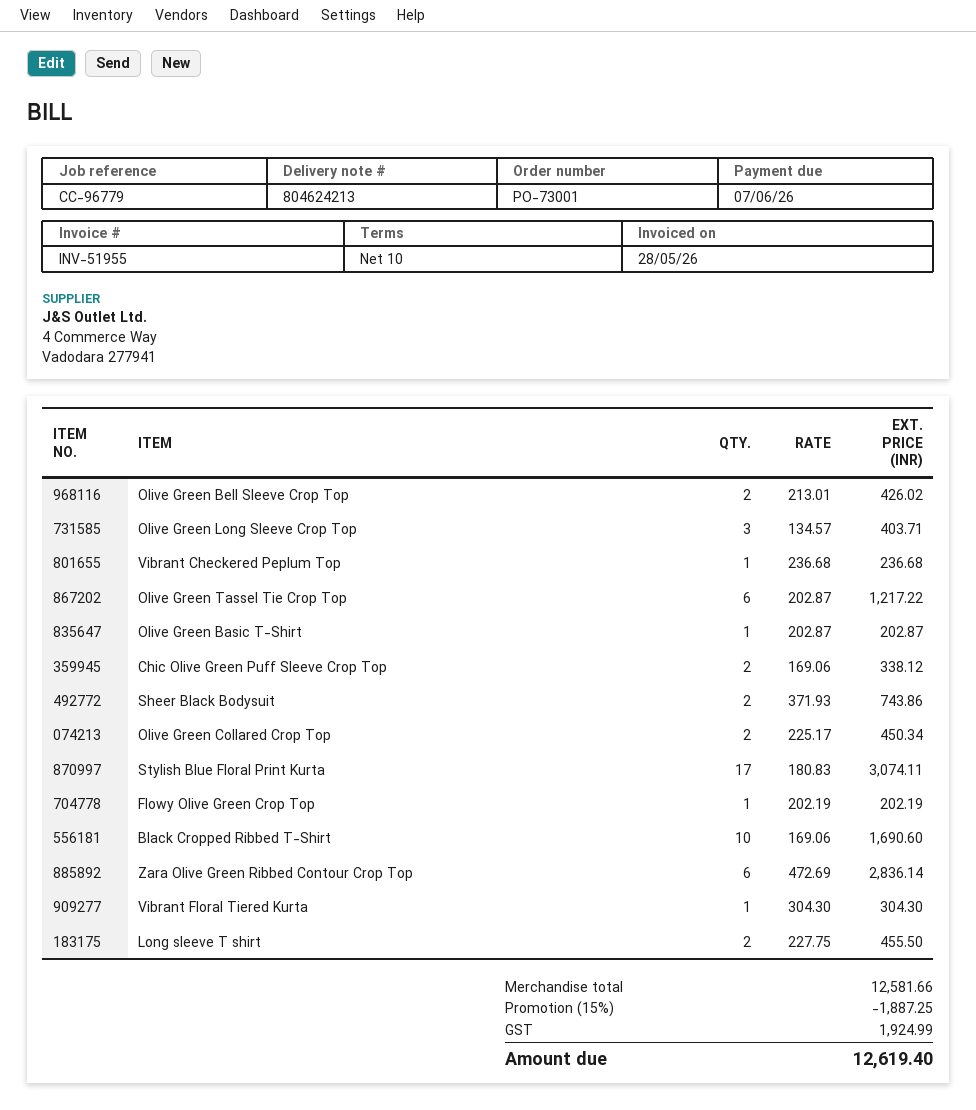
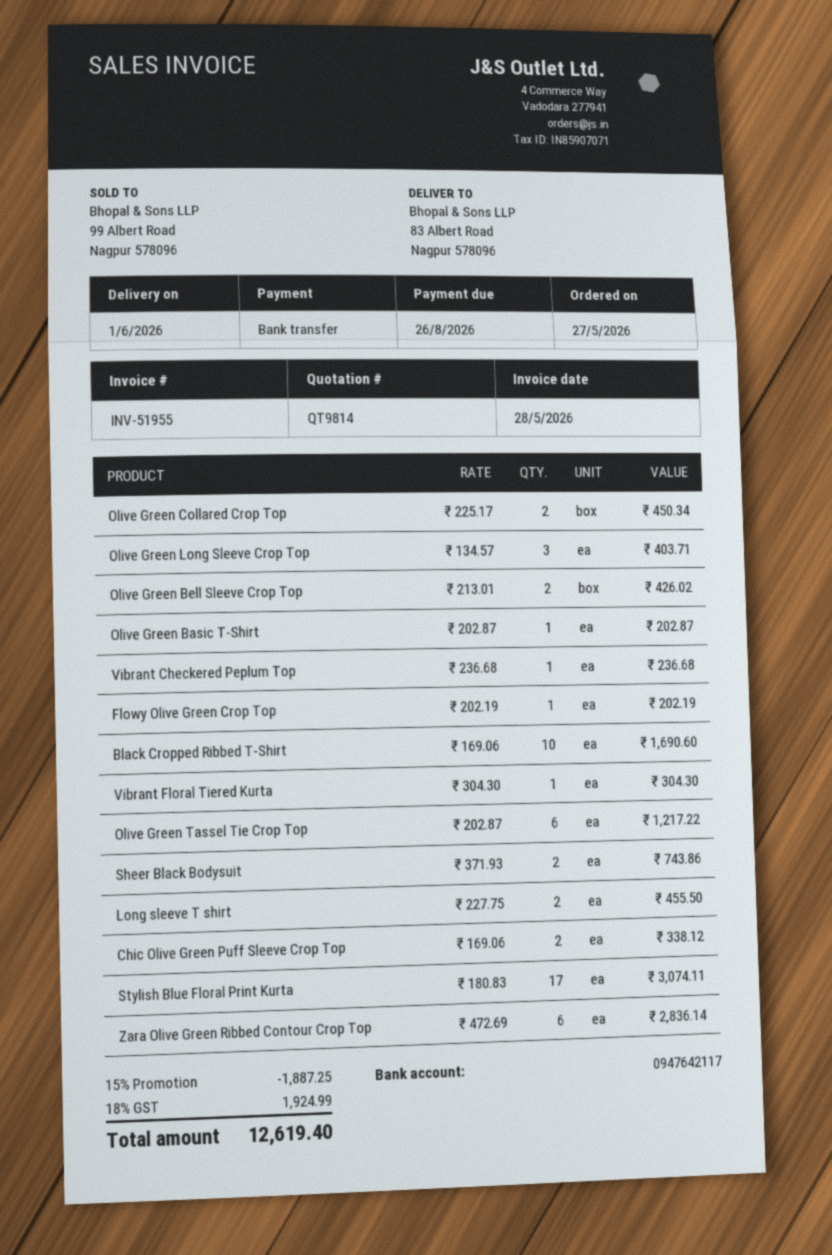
due date: 2026-06-07 -> 2026-08-26

